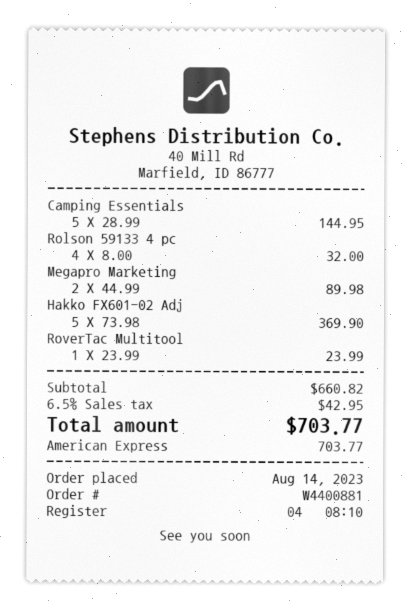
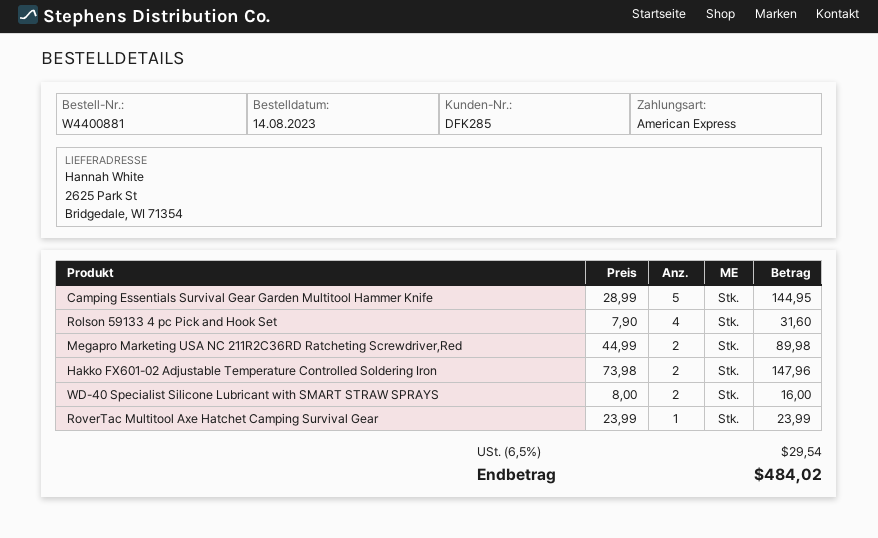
Rolson 59133 4 pc: 4 x 8.00 = 32.00 -> 4 x 7.90 = 31.60
Hakko FX601-02 Adj: 5 x 73.98 = 369.90 -> 2 x 73.98 = 147.96
WD-40 Specialist Silicone Lubricant with SMART STRAW SPRAYS: none -> 2 x 8.00 = 16.00
tax: 6.5% = 42.95 -> 6.5% = 29.54
total: 703.77 -> 484.02

